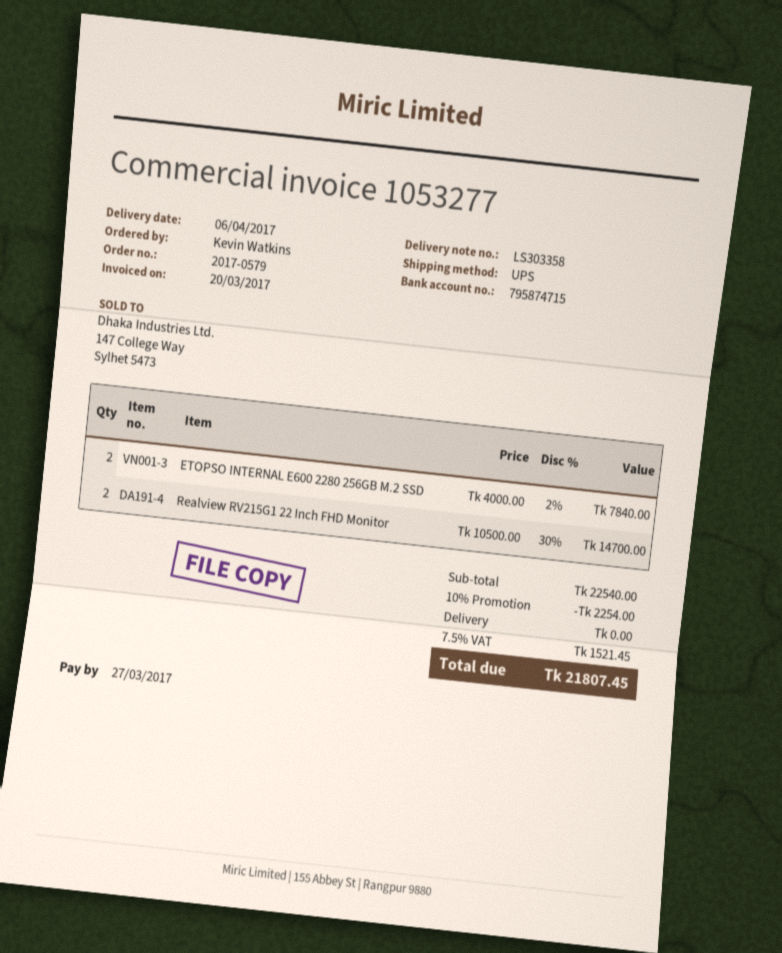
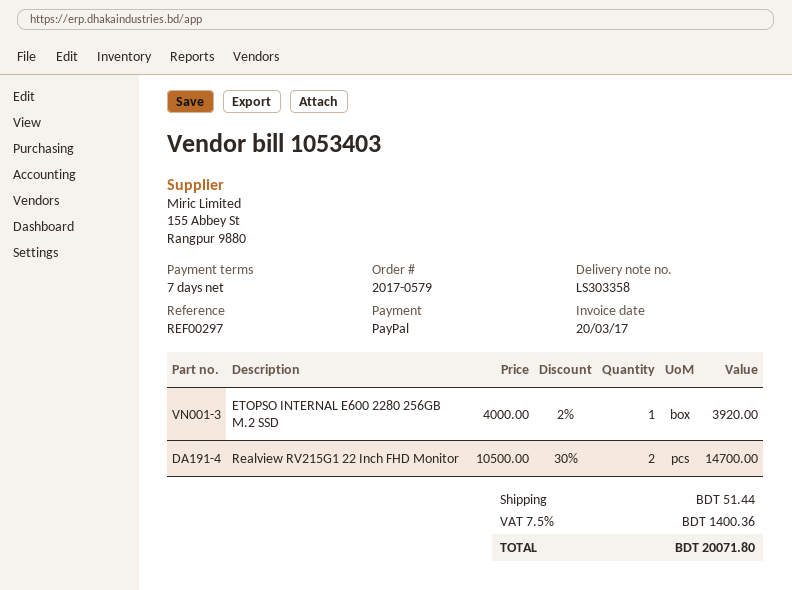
invoice number: 1053277 -> 1053403
ETOPSO INTERNAL E600 2280 256GB M.2 SSD: 2 x 4000.00 - 2% = 7840.00 -> 1 x 4000.00 - 2% = 3920.00
discount: 10% = 2254.00 -> none
shipping: 0.00 -> 51.44
tax: 7.5% = 1521.45 -> 7.5% = 1400.36
total: 21807.45 -> 20071.80

